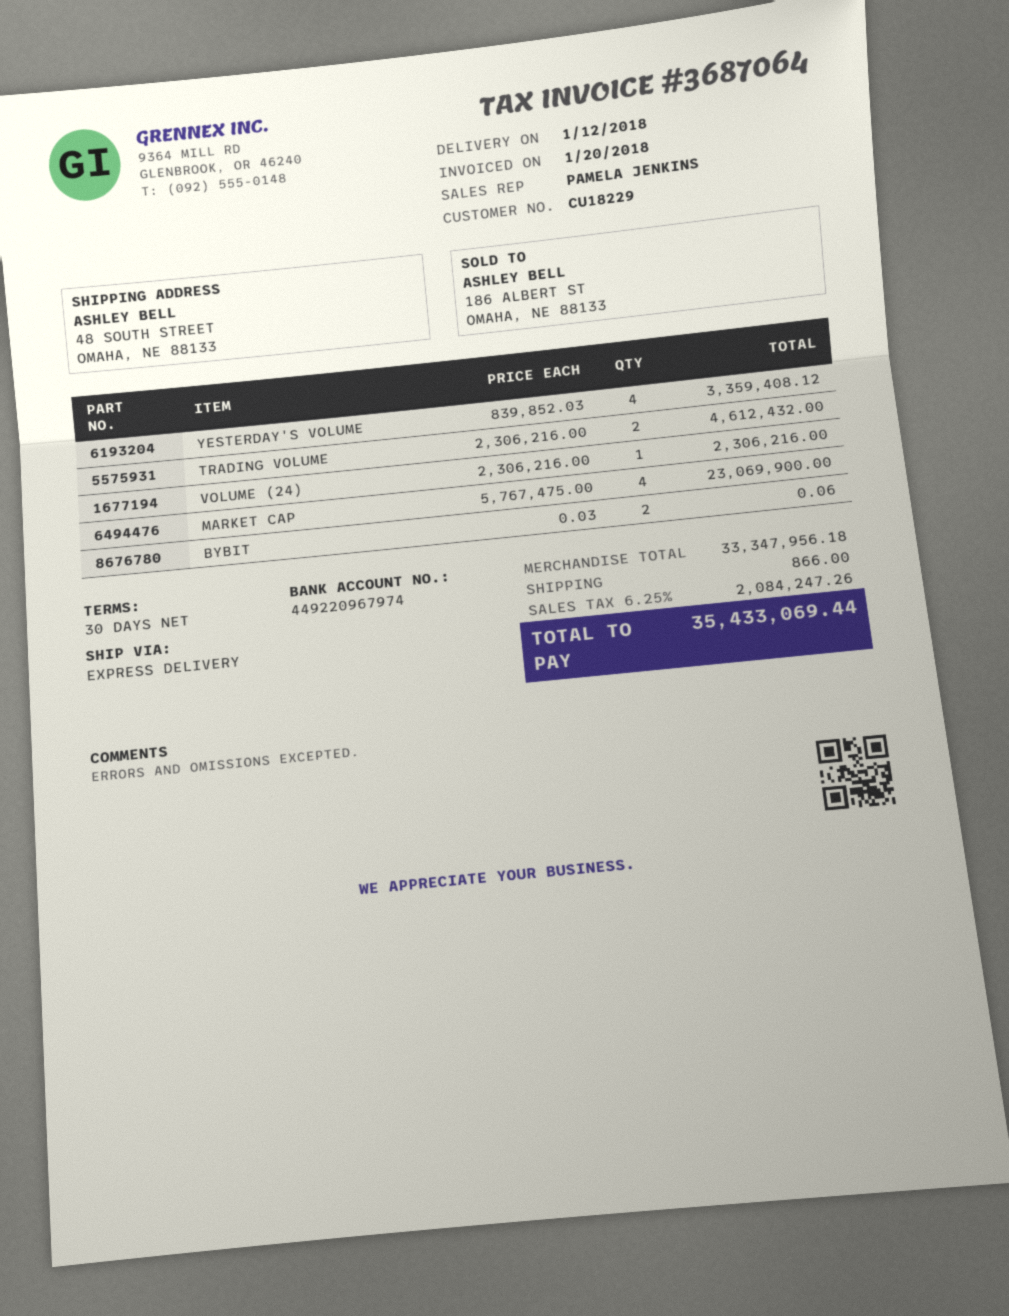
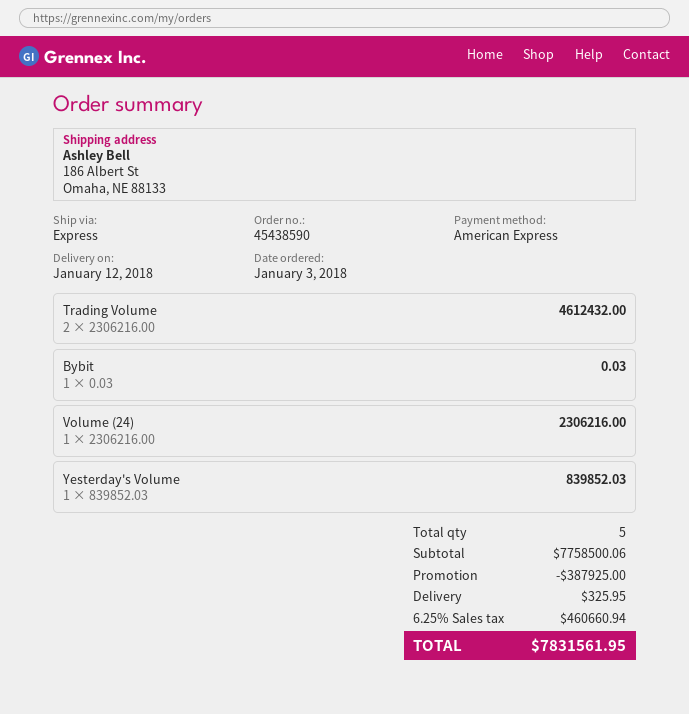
ship to: 48 SOUTH STREET, OMAHA, NE 88133 -> 186 Albert St, Omaha, NE 88133
YESTERDAY'S VOLUME: 4 x 839852.03 = 3359408.12 -> 1 x 839852.03 = 839852.03
MARKET CAP: 4 x 5767475.00 = 23069900.00 -> none
BYBIT: 2 x 0.03 = 0.06 -> 1 x 0.03 = 0.03
subtotal: 33347956.18 -> 7758500.06
discount: none -> 387925.00
shipping: 866.00 -> 325.95
tax: 6.25% = 2084247.26 -> 6.25% = 460660.94
total: 35433069.44 -> 7831561.95

